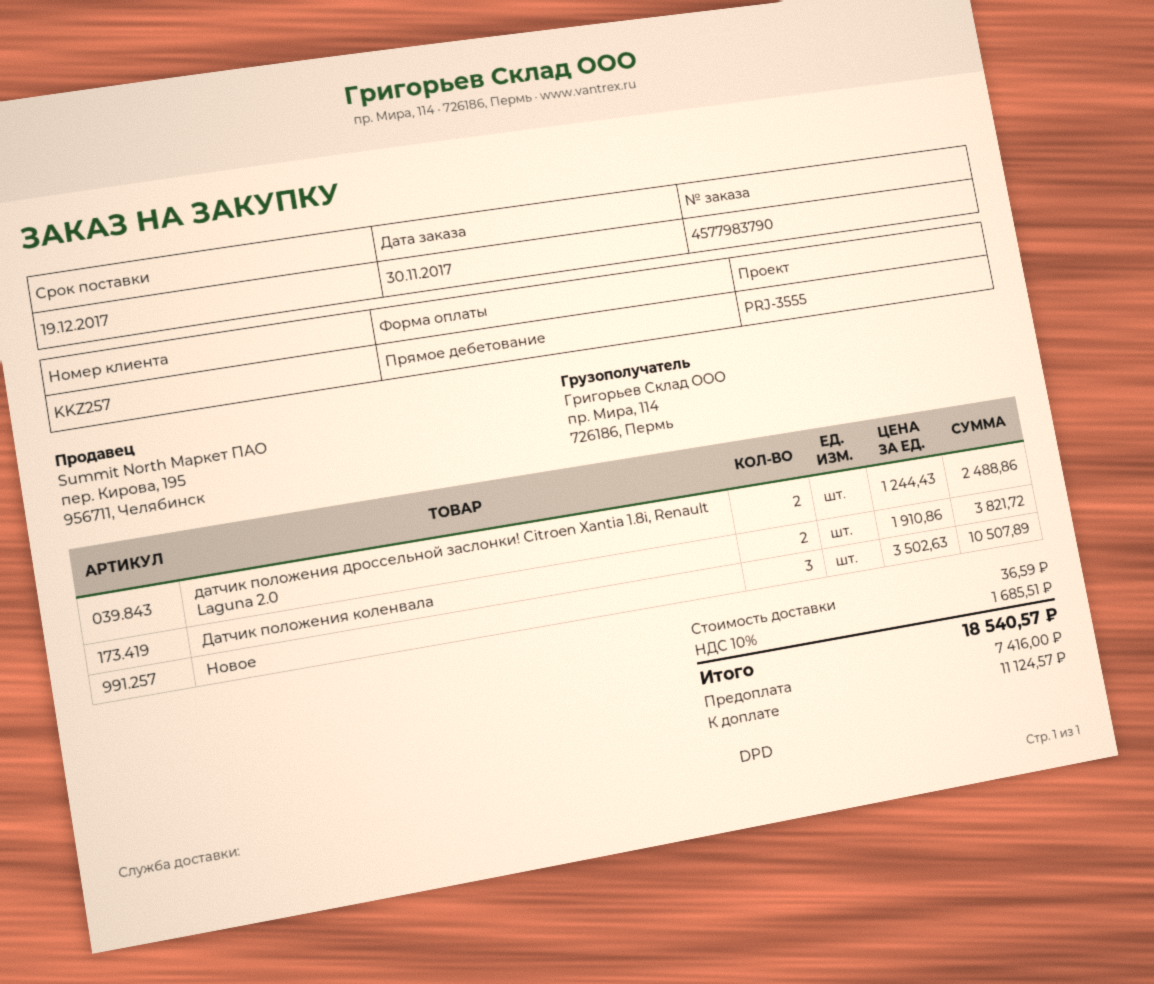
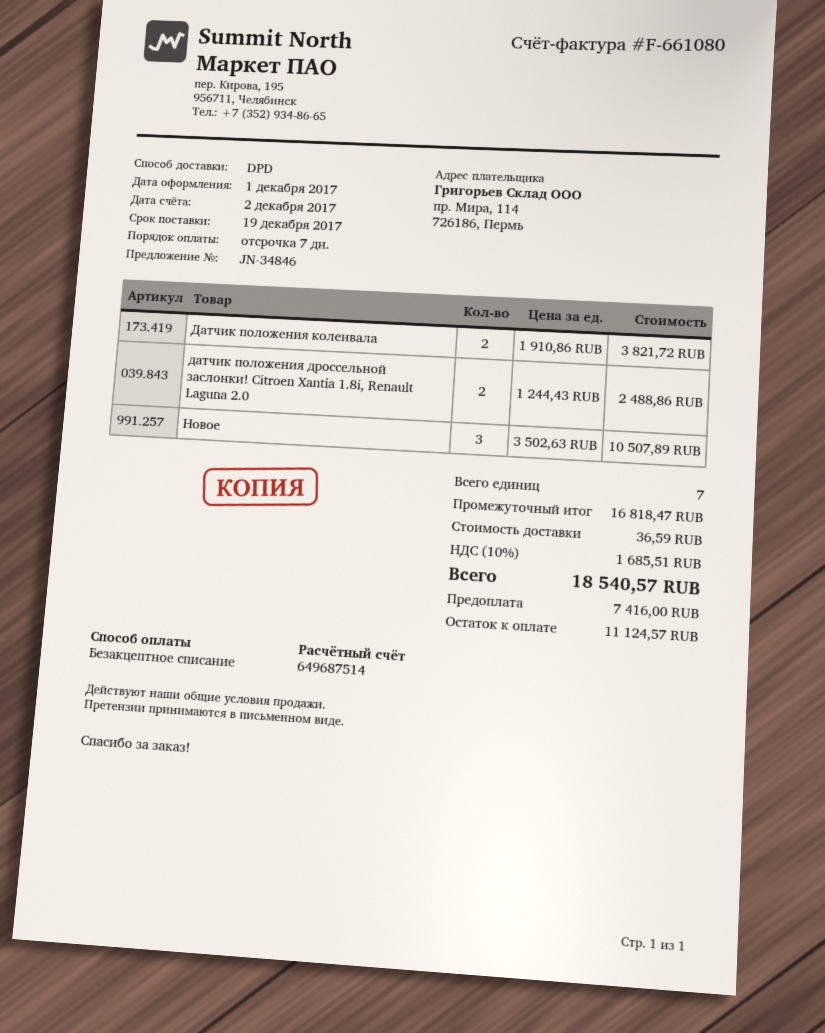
order date: 2017-11-30 -> 2017-12-01

